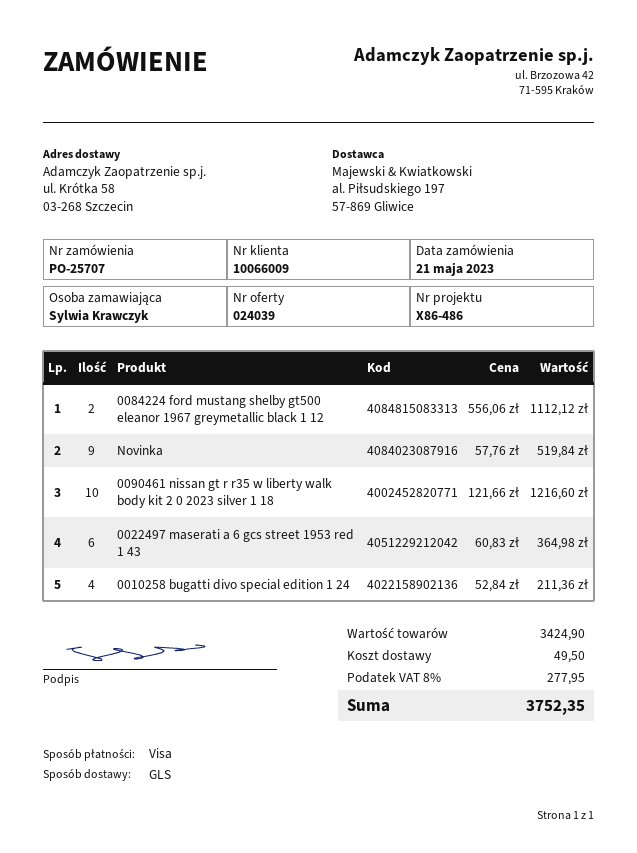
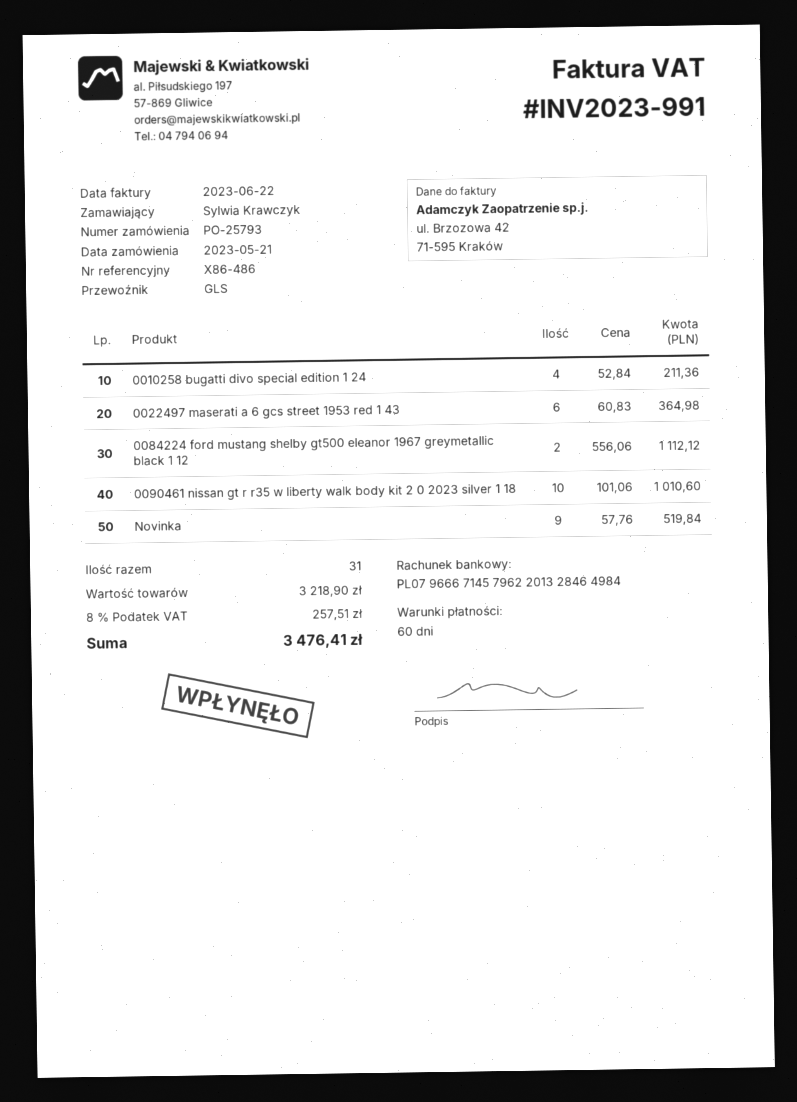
order number: PO-25707 -> PO-25793
0090461 nissan gt r r35 w liberty walk body kit 2 0 2023 silver 1 18: 10 x 121.66 = 1216.60 -> 10 x 101.06 = 1010.60
subtotal: 3424.90 -> 3218.90
shipping: 49.50 -> none
tax: 8% = 277.95 -> 8% = 257.51
total: 3752.35 -> 3476.41

